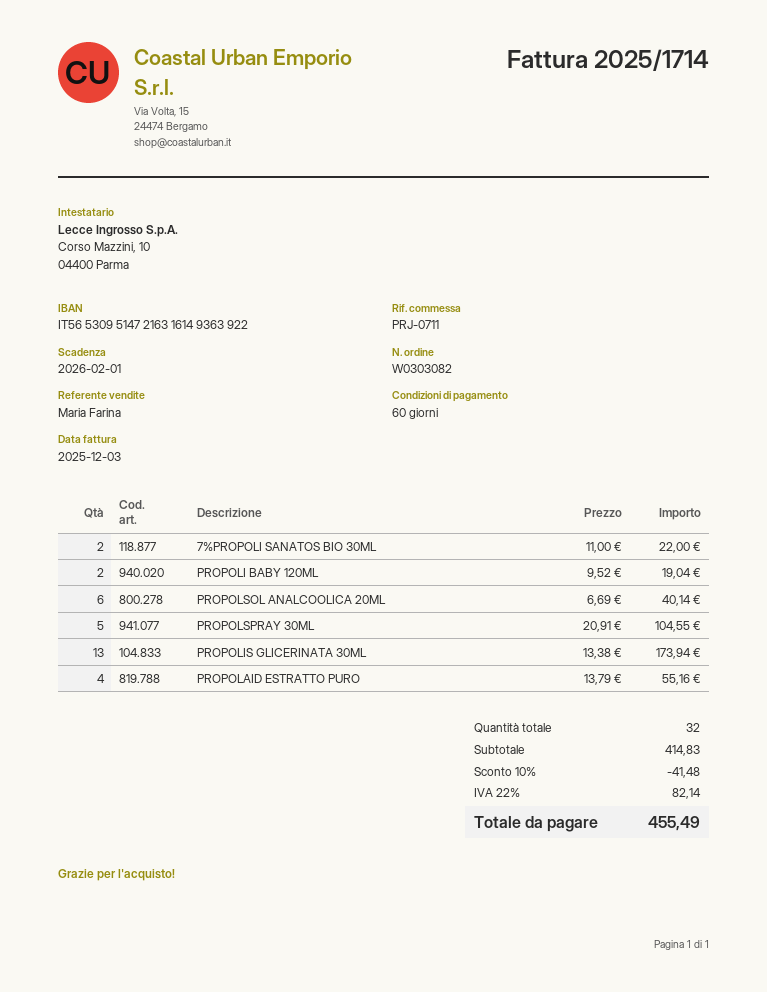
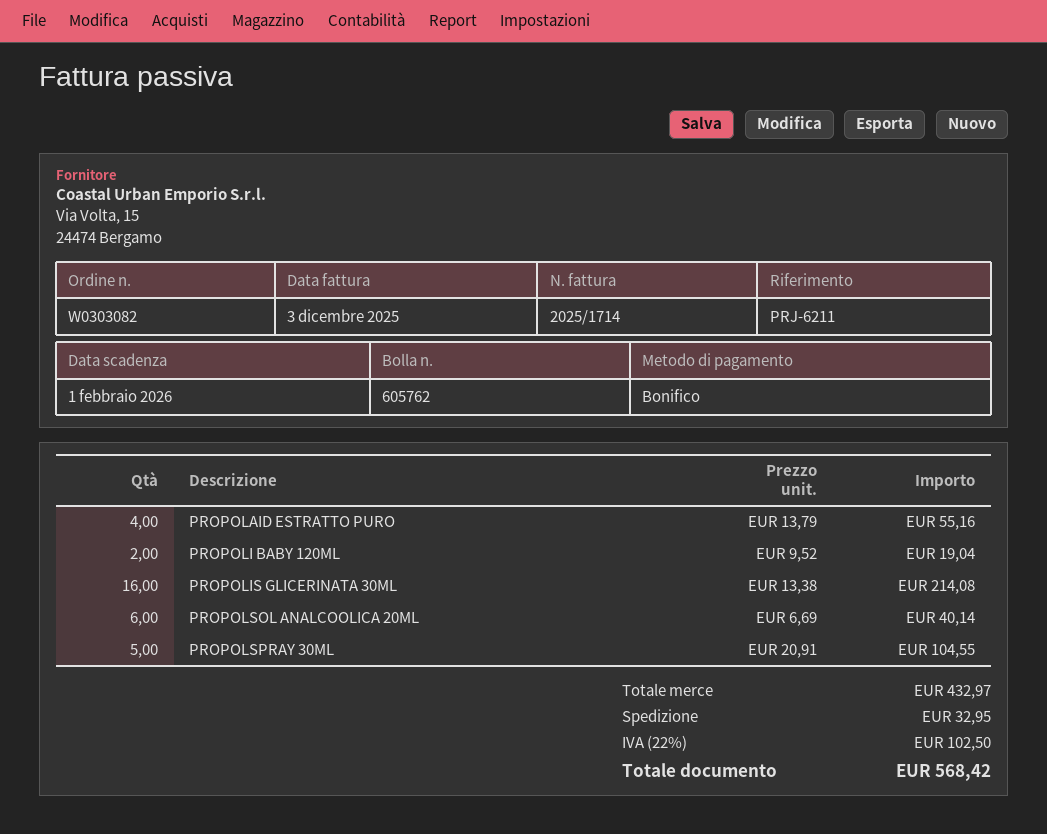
reference: PRJ-0711 -> PRJ-6211
7%PROPOLI SANATOS BIO 30ML: 2 x 11.00 = 22.00 -> none
PROPOLIS GLICERINATA 30ML: 13 x 13.38 = 173.94 -> 16 x 13.38 = 214.08
subtotal: 414.83 -> 432.97
discount: 10% = 41.48 -> none
shipping: none -> 32.95
tax: 22% = 82.14 -> 22% = 102.50
total: 455.49 -> 568.42

